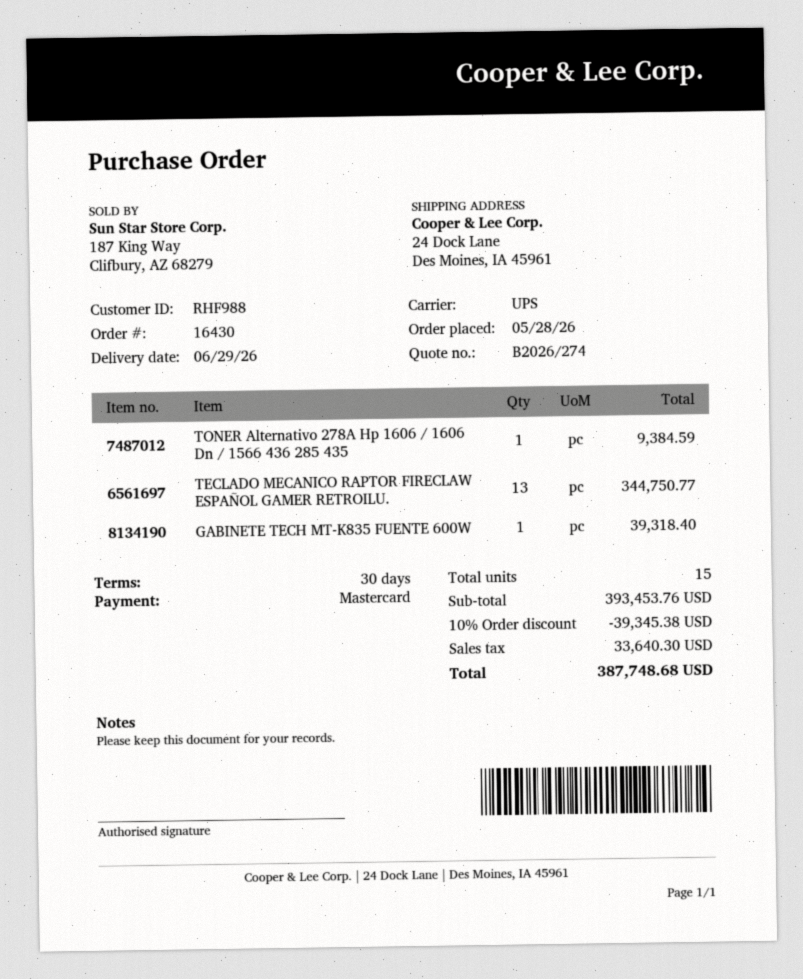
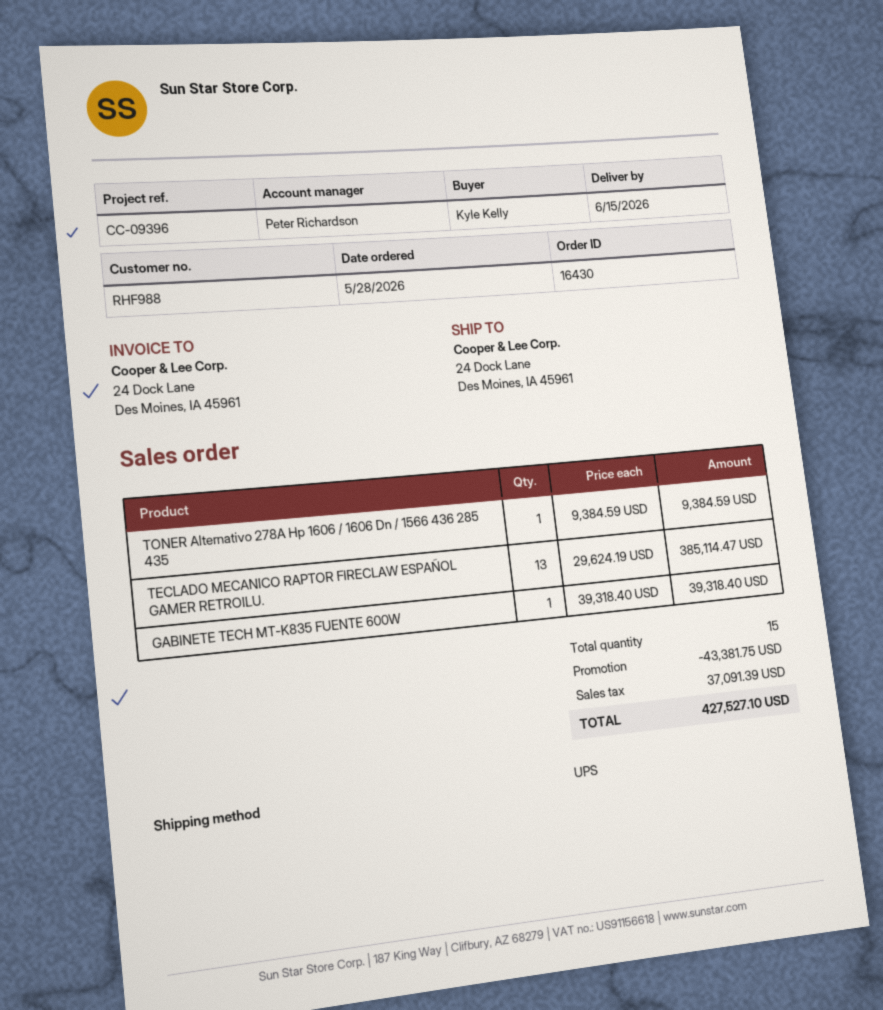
delivery date: 2026-06-29 -> 2026-06-15
TECLADO MECANICO RAPTOR FIRECLAW ESPAÑOL GAMER RETROILU.: 13 for 344750.77 -> 13 for 385114.47
discount: 39345.38 -> 43381.75
tax: 33640.30 -> 37091.39
total: 387748.68 -> 427527.10

